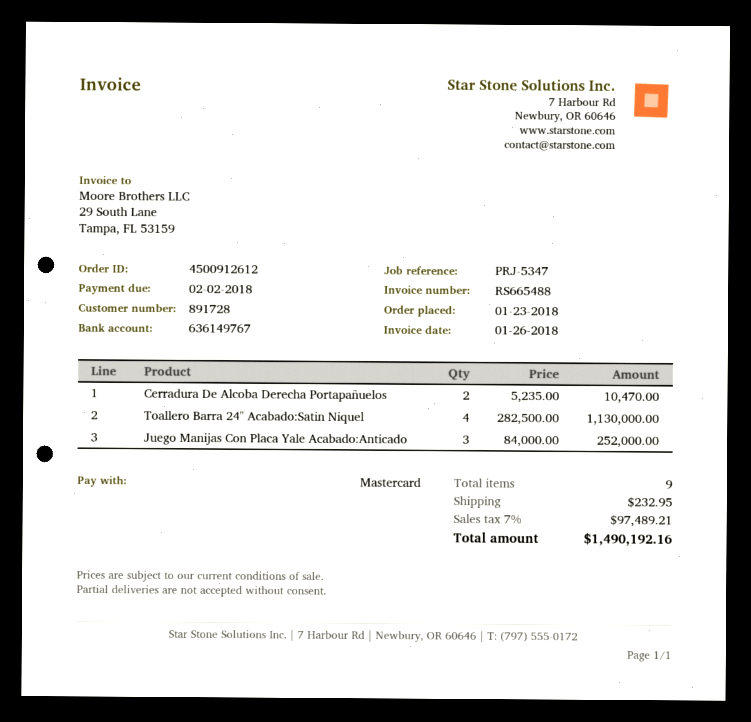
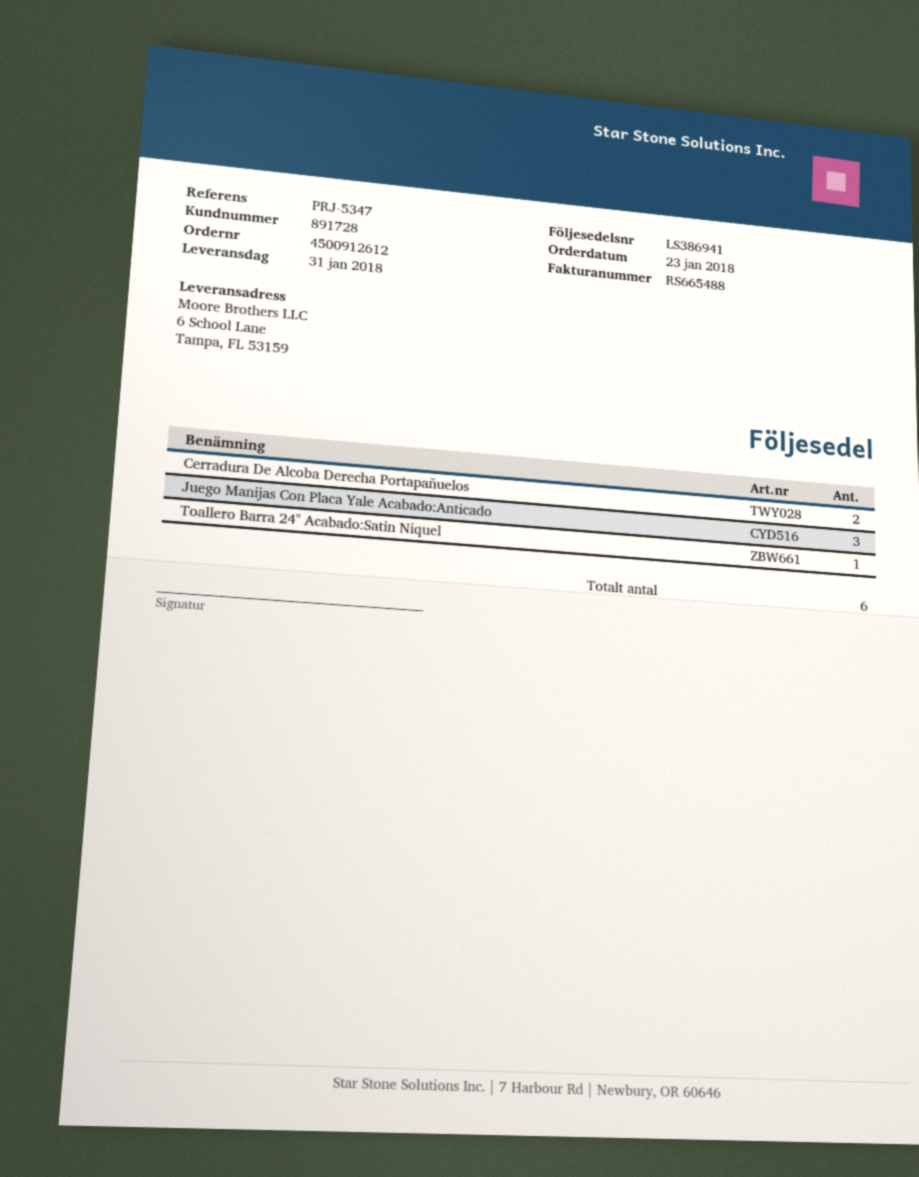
Toallero Barra 24" Acabado:Satin Niquel: 4 -> 1
total quantity: 9 -> 6

